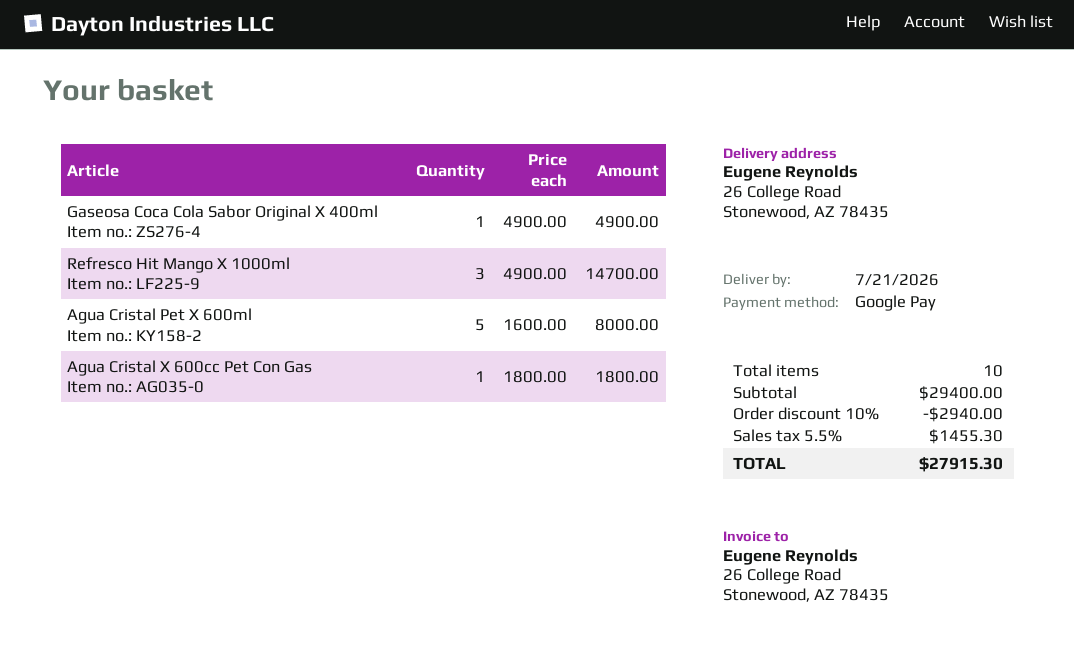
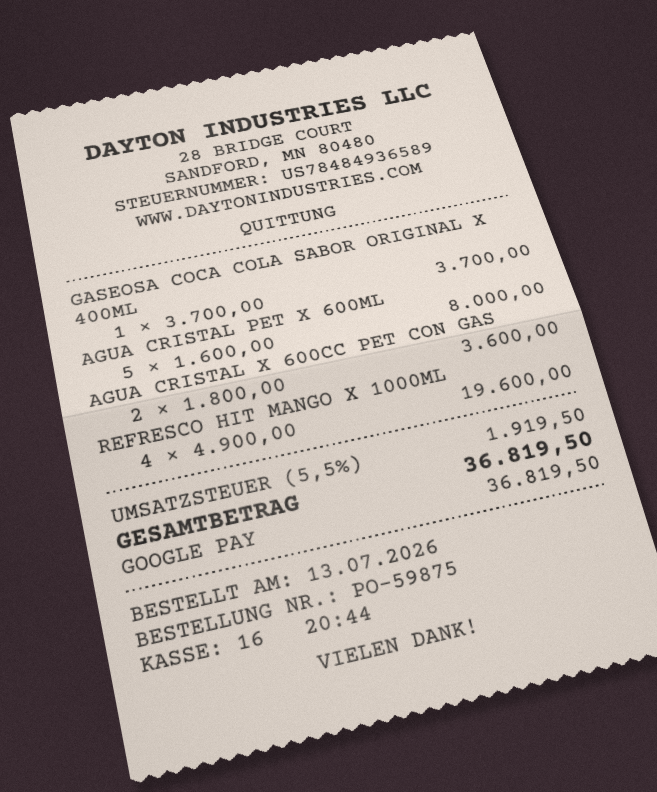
Gaseosa Coca Cola Sabor Original X 400ml: 1 x 4900.00 = 4900.00 -> 1 x 3700.00 = 3700.00
Refresco Hit Mango X 1000ml: 3 x 4900.00 = 14700.00 -> 4 x 4900.00 = 19600.00
Agua Cristal X 600cc Pet Con Gas: 1 x 1800.00 = 1800.00 -> 2 x 1800.00 = 3600.00
discount: 10% = 2940.00 -> none
tax: 5.5% = 1455.30 -> 5.5% = 1919.50
total: 27915.30 -> 36819.50

